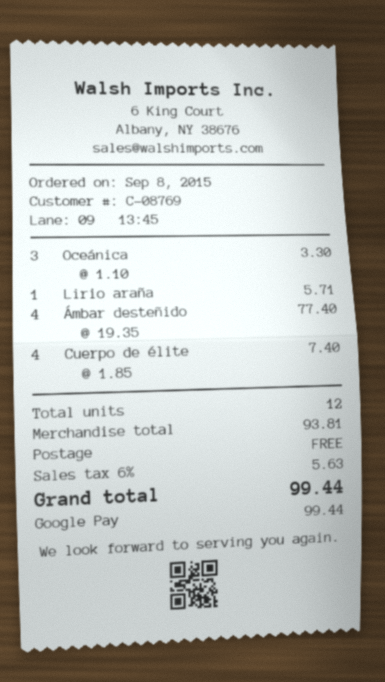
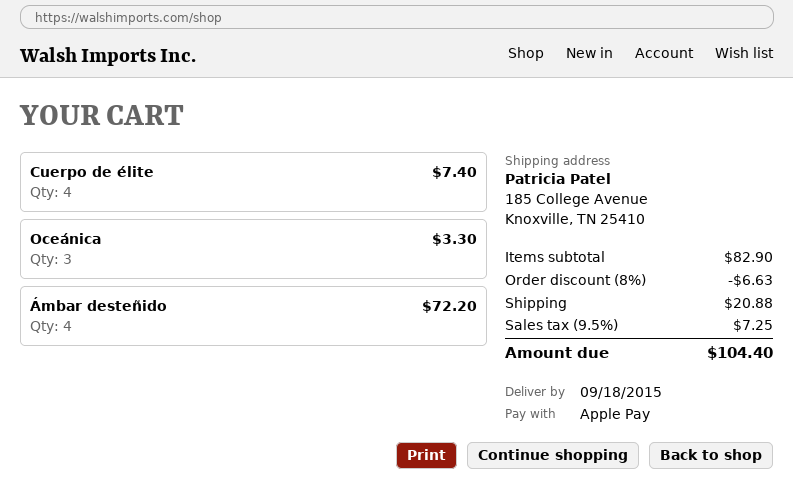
payment method: Google Pay -> Apple Pay
Lirio araña: 1 for 5.71 -> none
Ámbar desteñido: 4 for 77.40 -> 4 for 72.20
subtotal: 93.81 -> 82.90
discount: none -> 8% = 6.63
shipping: 0.00 -> 20.88
tax: 6% = 5.63 -> 9.5% = 7.25
total: 99.44 -> 104.40

